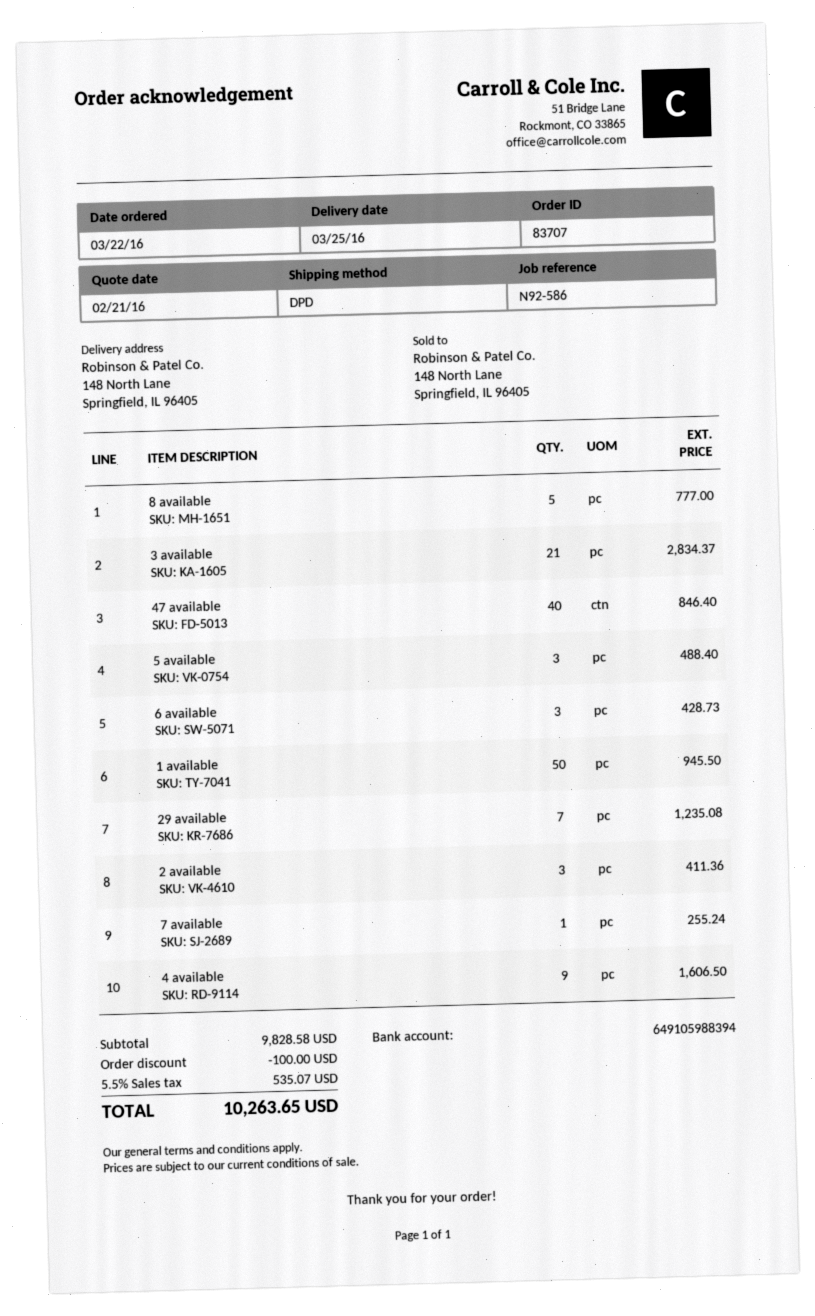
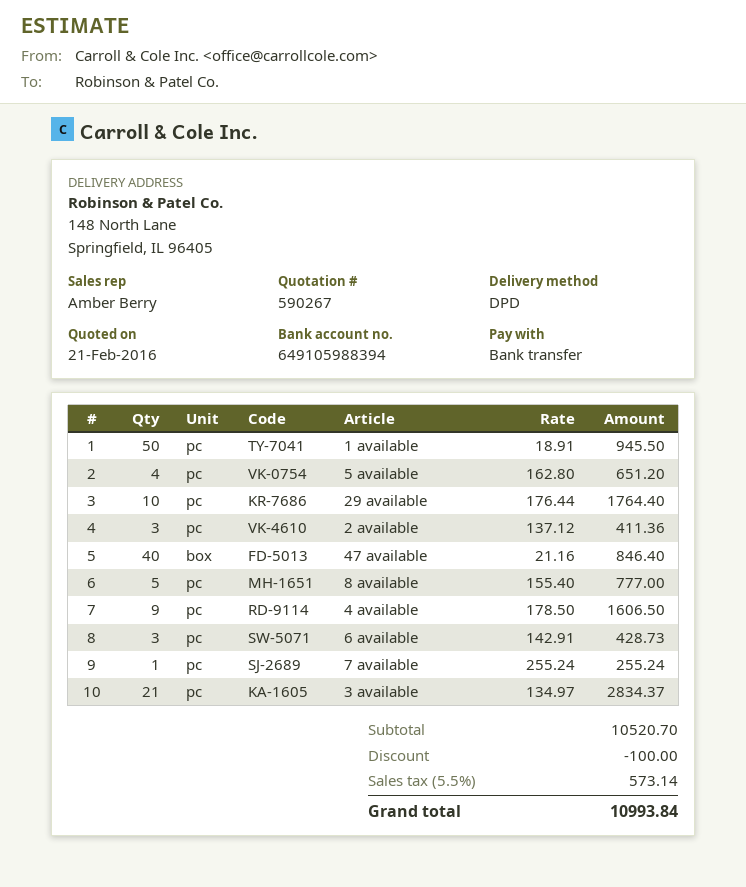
5 available: 3 for 488.40 -> 4 for 651.20
29 available: 7 for 1235.08 -> 10 for 1764.40
subtotal: 9828.58 -> 10520.70
tax: 5.5% = 535.07 -> 5.5% = 573.14
total: 10263.65 -> 10993.84

